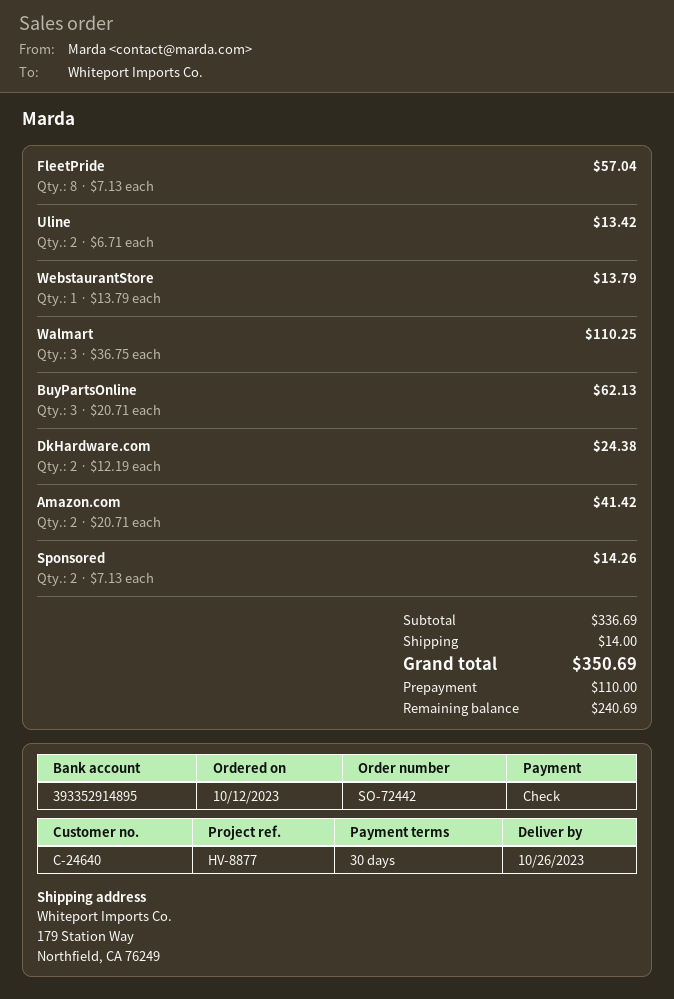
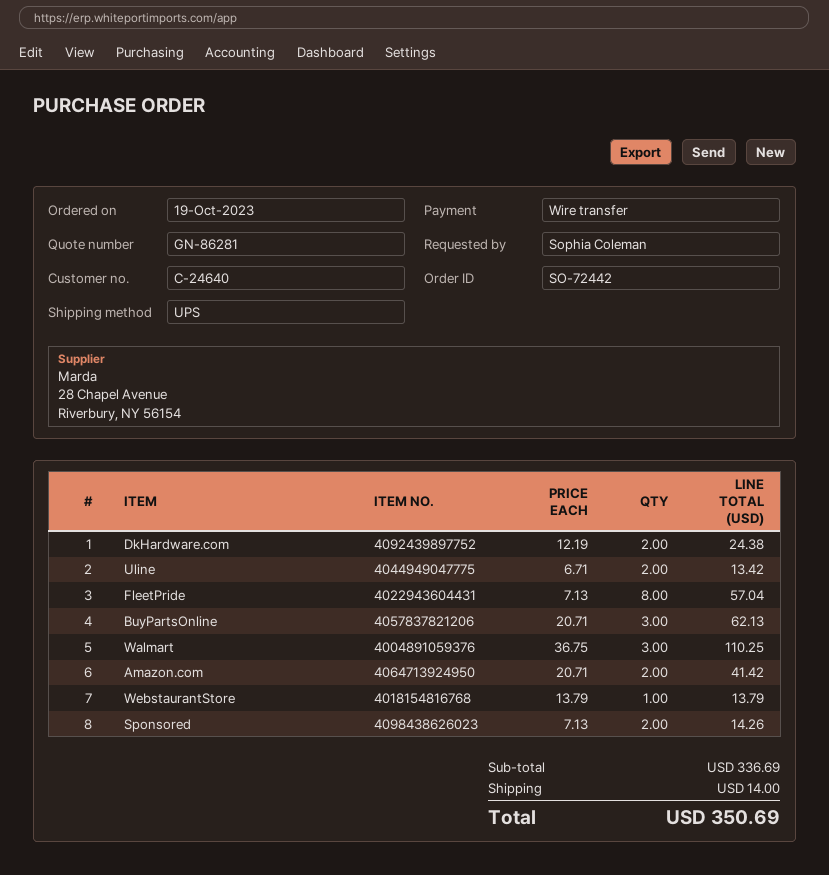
order date: 2023-10-12 -> 2023-10-19
payment method: cheque -> bank transfer

